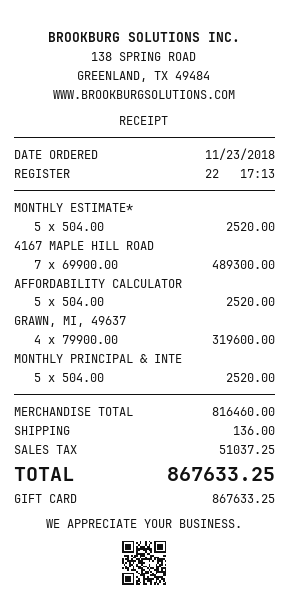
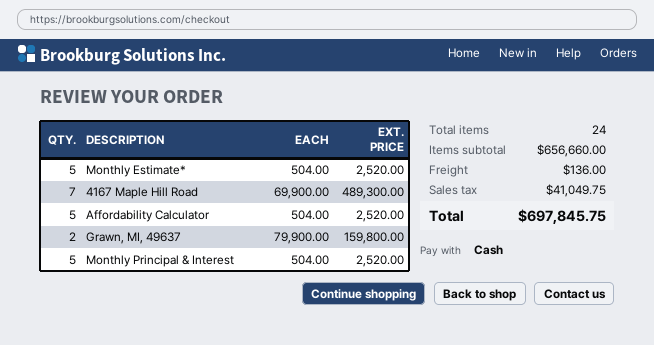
payment method: gift card -> cash
GRAWN, MI, 49637: 4 x 79900.00 = 319600.00 -> 2 x 79900.00 = 159800.00
subtotal: 816460.00 -> 656660.00
tax: 51037.25 -> 41049.75
total: 867633.25 -> 697845.75

